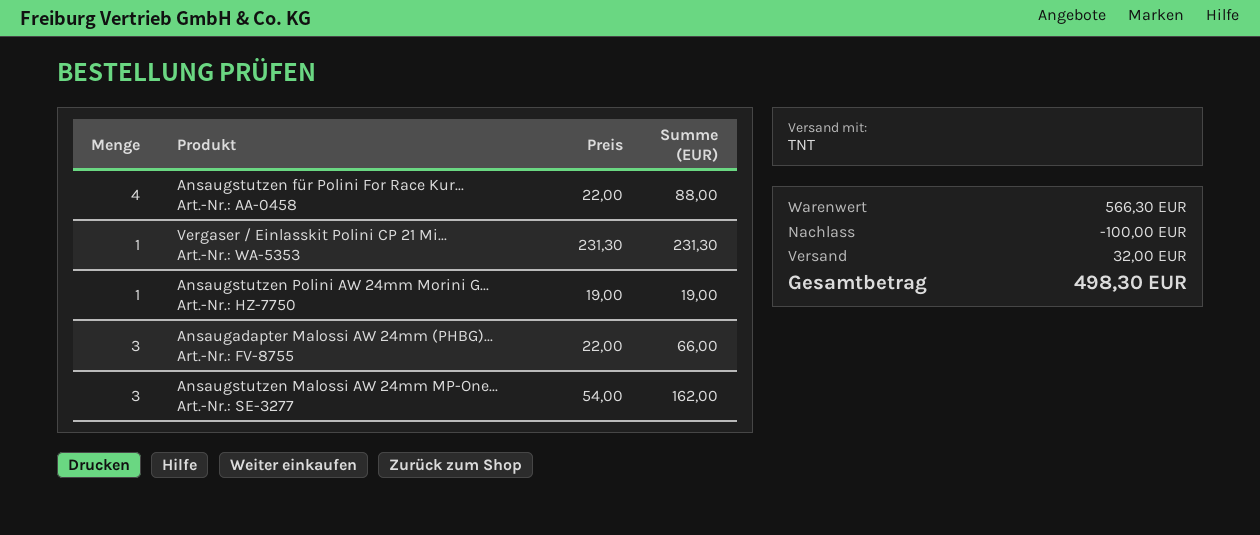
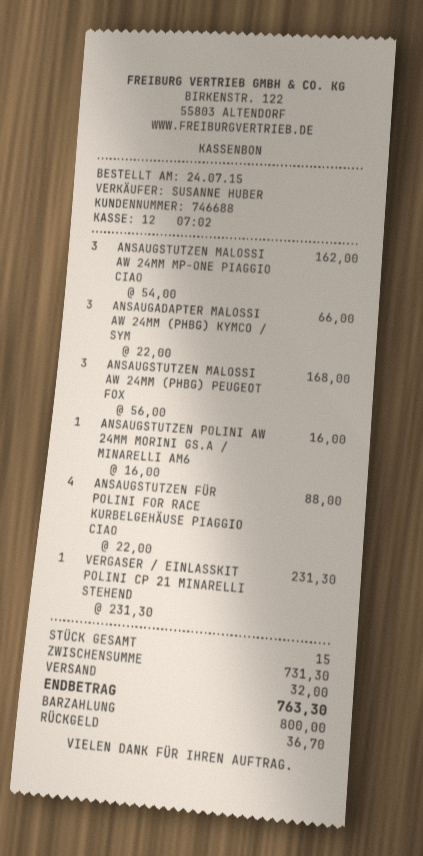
Ansaugstutzen Polini AW 24mm Morini G...: 1 x 19.00 = 19.00 -> 1 x 16.00 = 16.00
ANSAUGSTUTZEN MALOSSI AW 24MM (PHBG) PEUGEOT FOX: none -> 3 x 56.00 = 168.00
subtotal: 566.30 -> 731.30
discount: 100.00 -> none
total: 498.30 -> 763.30

